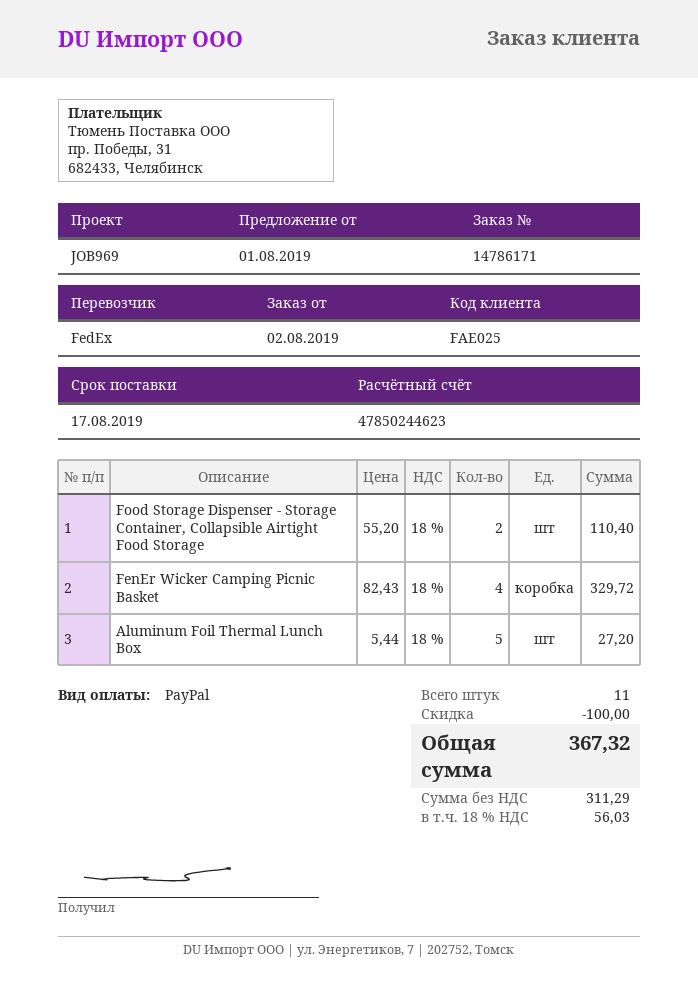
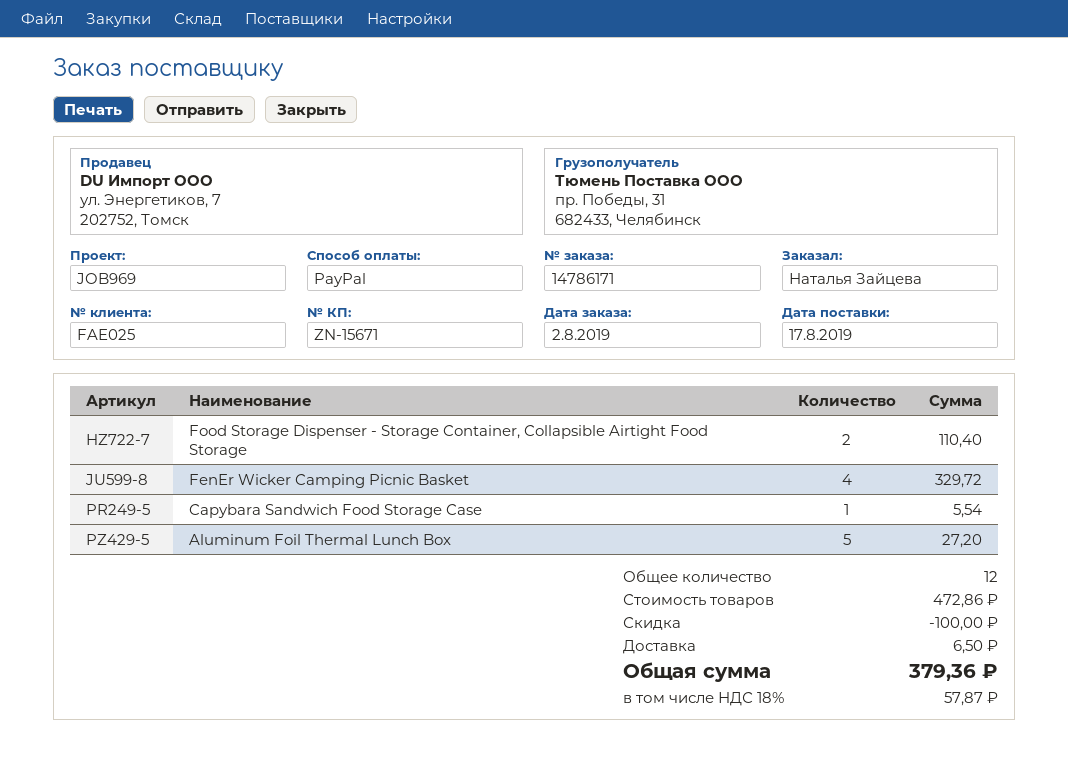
Capybara Sandwich Food Storage Case: none -> 1 for 5.54
total quantity: 11 -> 12
shipping: none -> 6.50
tax: 18% = 56.03 -> 18% = 57.87
total: 367.32 -> 379.36

